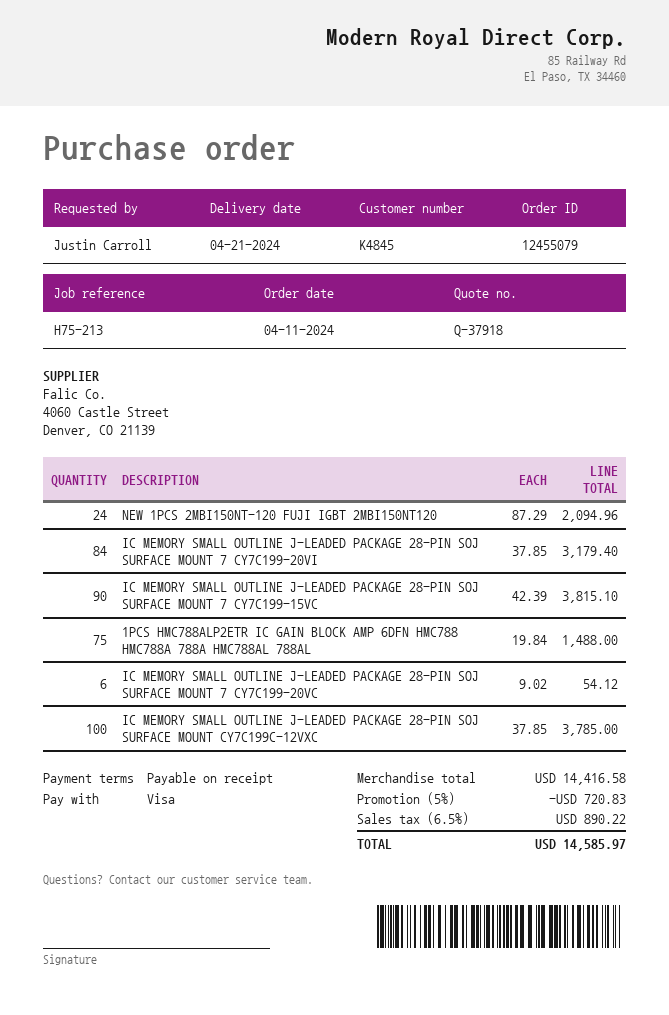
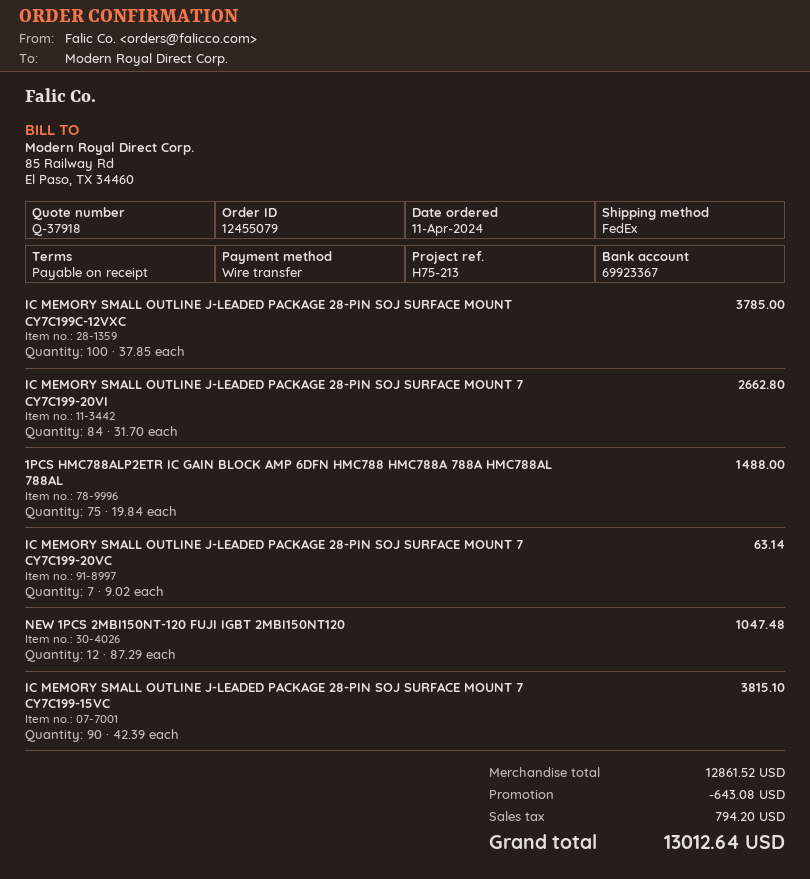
payment method: Visa -> bank transfer
NEW 1PCS 2MBI150NT-120 FUJI IGBT 2MBI150NT120: 24 x 87.29 = 2094.96 -> 12 x 87.29 = 1047.48
IC MEMORY SMALL OUTLINE J-LEADED PACKAGE 28-PIN SOJ SURFACE MOUNT 7 CY7C199-20VI: 84 x 37.85 = 3179.40 -> 84 x 31.70 = 2662.80
IC MEMORY SMALL OUTLINE J-LEADED PACKAGE 28-PIN SOJ SURFACE MOUNT 7 CY7C199-20VC: 6 x 9.02 = 54.12 -> 7 x 9.02 = 63.14
subtotal: 14416.58 -> 12861.52
discount: 720.83 -> 643.08
tax: 890.22 -> 794.20
total: 14585.97 -> 13012.64

